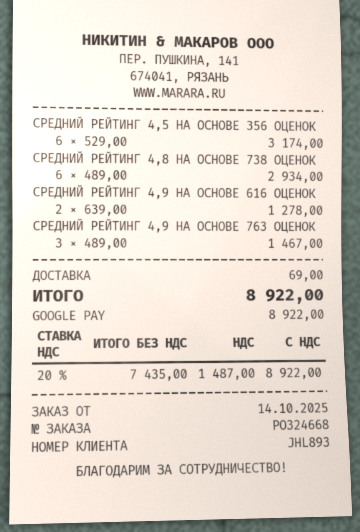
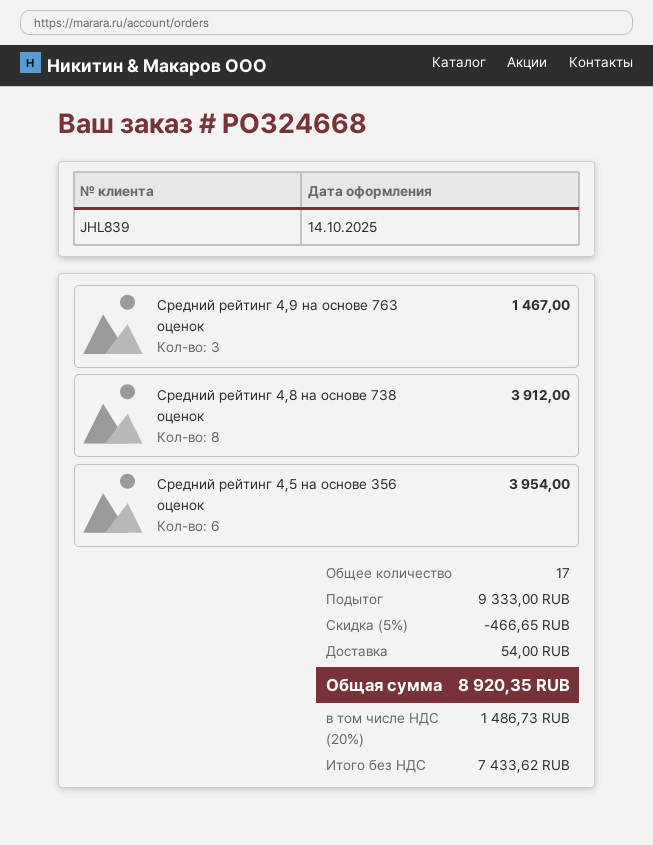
customer number: JHL893 -> JHL839
СРЕДНИЙ РЕЙТИНГ 4,5 НА ОСНОВЕ 356 ОЦЕНОК: 6 for 3174.00 -> 6 for 3954.00
СРЕДНИЙ РЕЙТИНГ 4,8 НА ОСНОВЕ 738 ОЦЕНОК: 6 for 2934.00 -> 8 for 3912.00
СРЕДНИЙ РЕЙТИНГ 4,9 НА ОСНОВЕ 616 ОЦЕНОК: 2 for 1278.00 -> none
discount: none -> 5% = 466.65
shipping: 69.00 -> 54.00
net: 7435.00 -> 7433.62
tax: 20% = 1487.00 -> 20% = 1486.73
total: 8922.00 -> 8920.35

